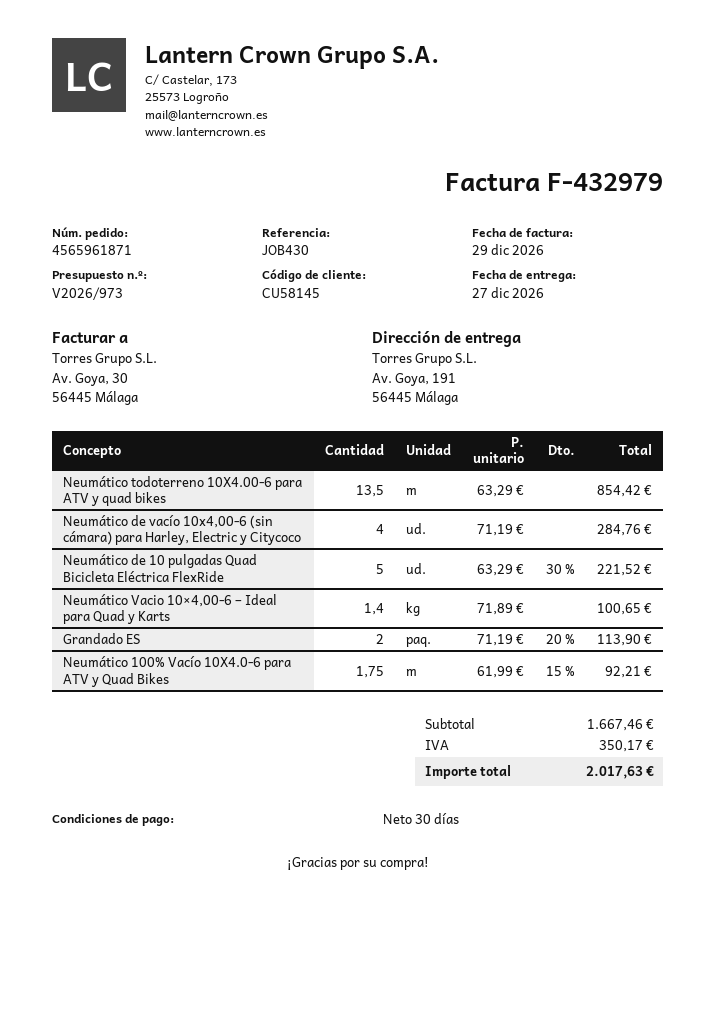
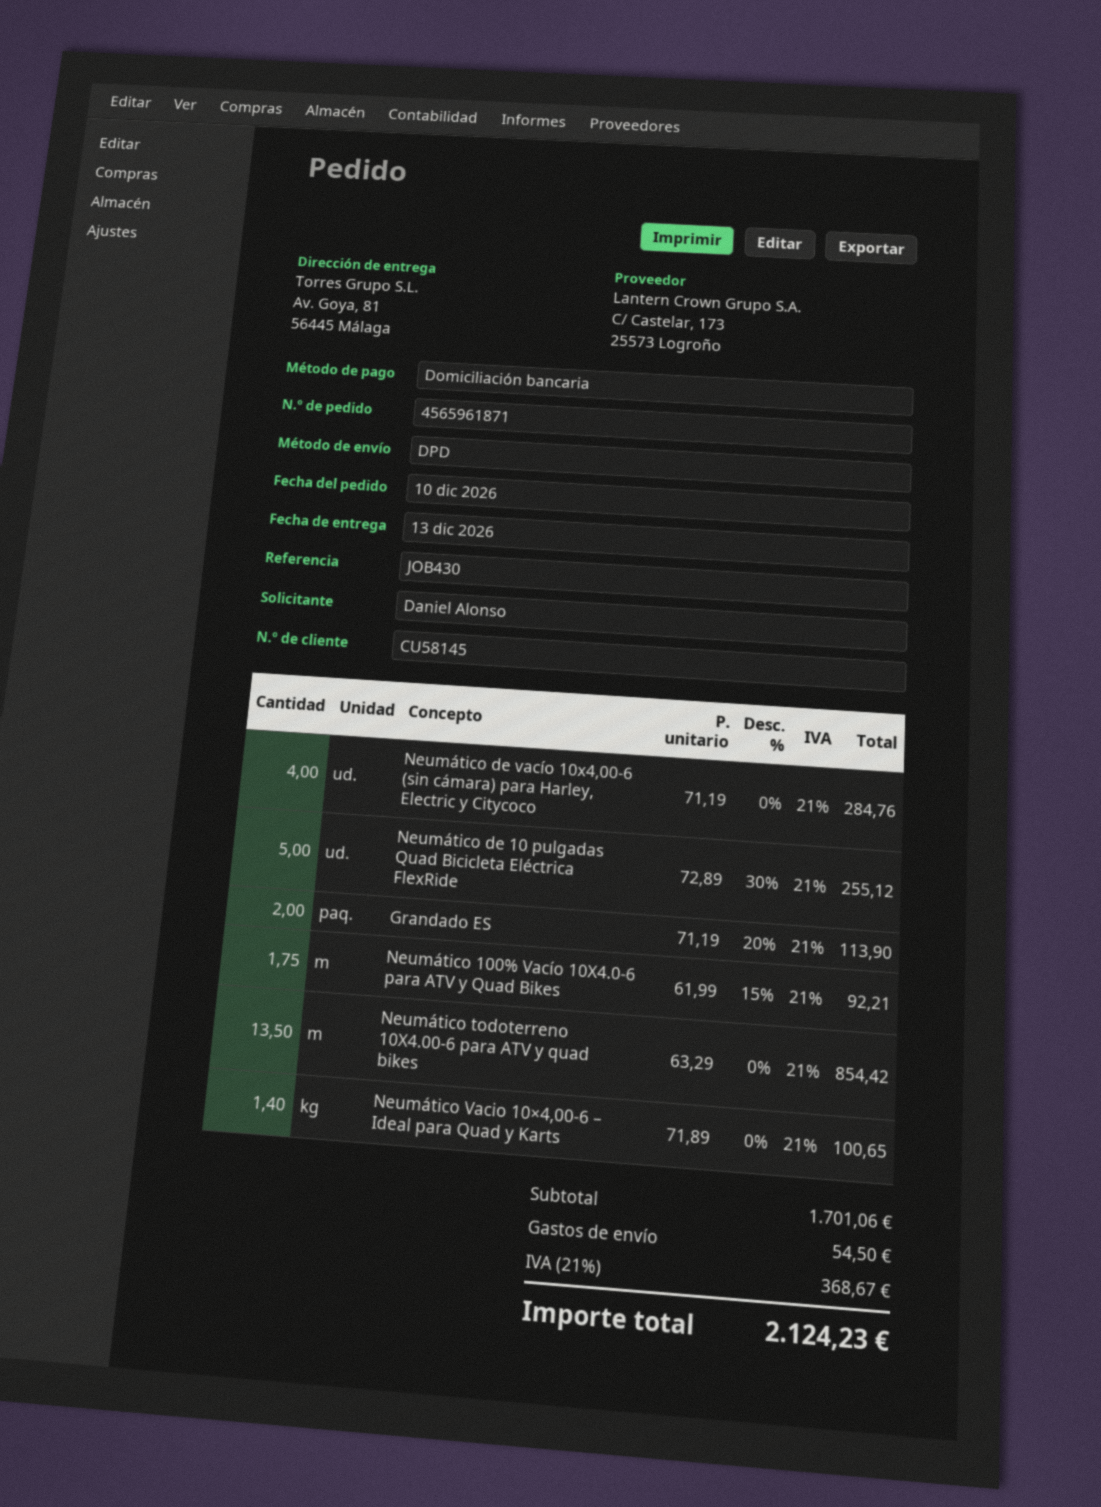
delivery date: 2026-12-27 -> 2026-12-13
ship to: Av. Goya, 191, 56445 Málaga -> Av. Goya, 81, 56445 Málaga
Neumático de 10 pulgadas Quad Bicicleta Eléctrica FlexRide: 5 x 63.29 - 30% = 221.52 -> 5 x 72.89 - 30% = 255.12
subtotal: 1667.46 -> 1701.06
shipping: none -> 54.50
tax: 350.17 -> 368.67
total: 2017.63 -> 2124.23

